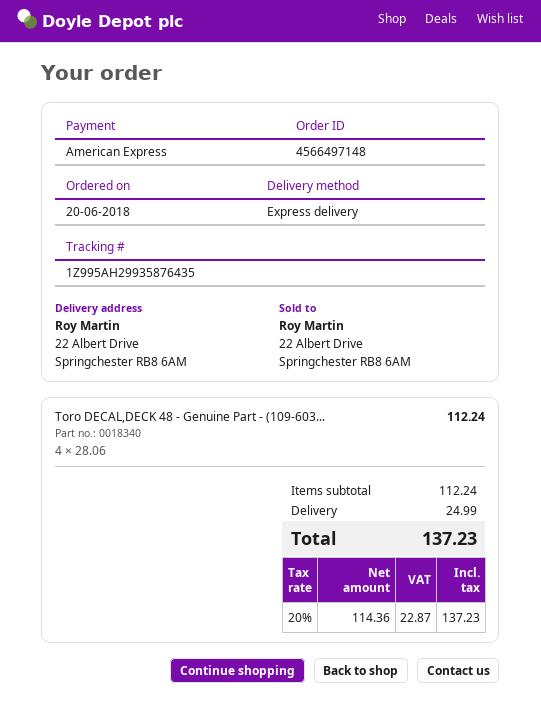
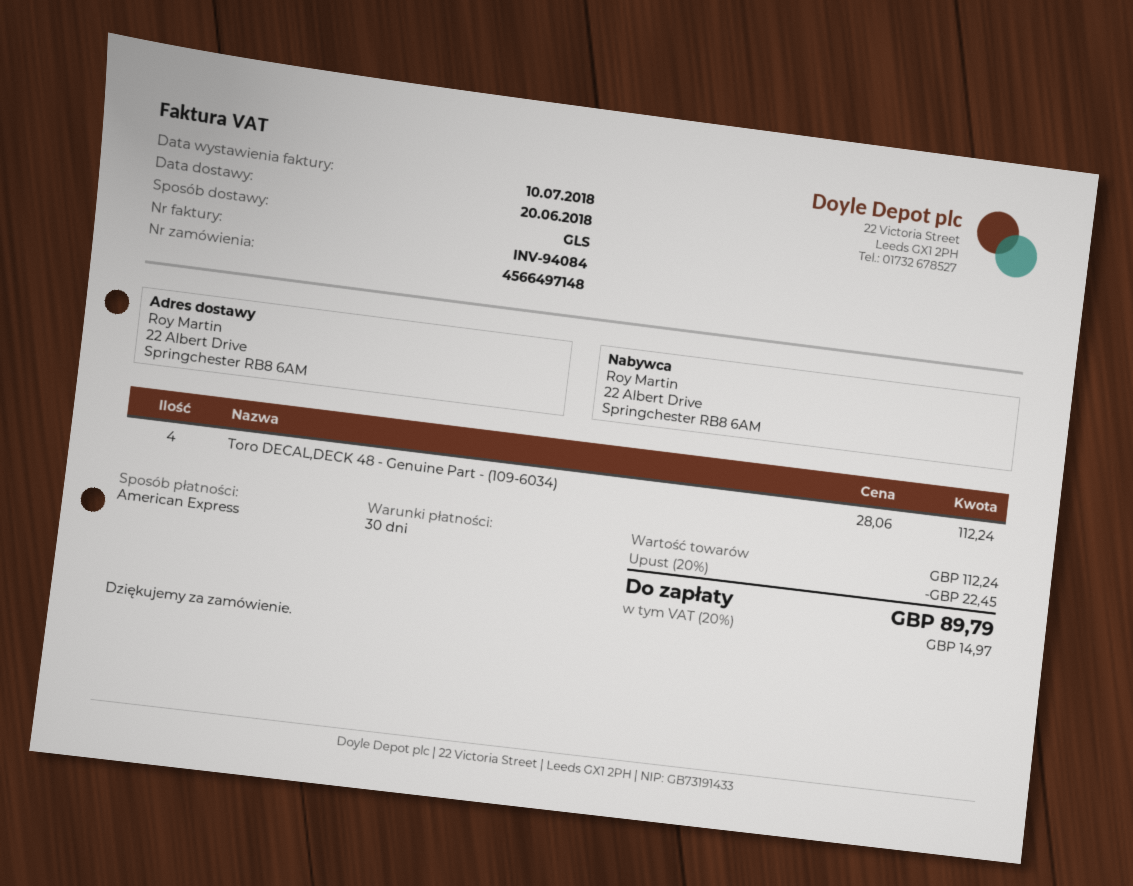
shipping method: express -> GLS
discount: none -> 20% = 22.45
shipping: 24.99 -> none
tax: 20% = 22.87 -> 20% = 14.97
total: 137.23 -> 89.79

